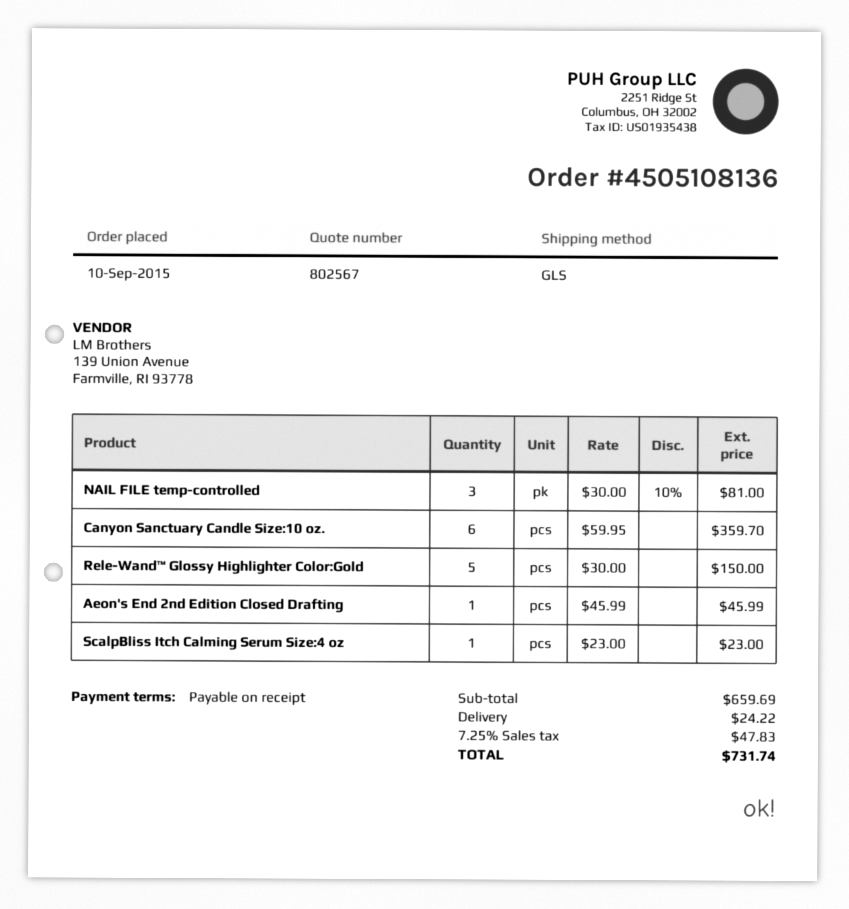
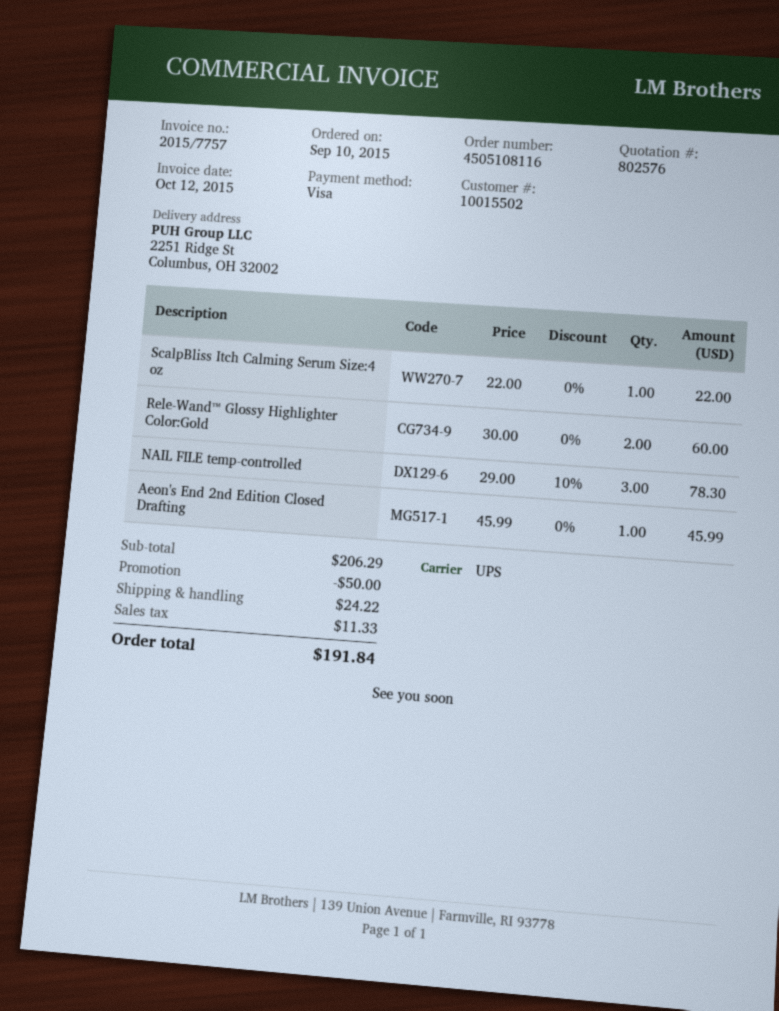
quote number: 802567 -> 802576
order number: 4505108136 -> 4505108116
shipping method: GLS -> UPS
NAIL FILE temp-controlled: 3 x 30.00 - 10% = 81.00 -> 3 x 29.00 - 10% = 78.30
Canyon Sanctuary Candle Size:10 oz.: 6 x 59.95 = 359.70 -> none
Rele-Wand™ Glossy Highlighter Color:Gold: 5 x 30.00 = 150.00 -> 2 x 30.00 = 60.00
ScalpBliss Itch Calming Serum Size:4 oz: 1 x 23.00 = 23.00 -> 1 x 22.00 = 22.00
subtotal: 659.69 -> 206.29
discount: none -> 50.00
tax: 47.83 -> 11.33
total: 731.74 -> 191.84

